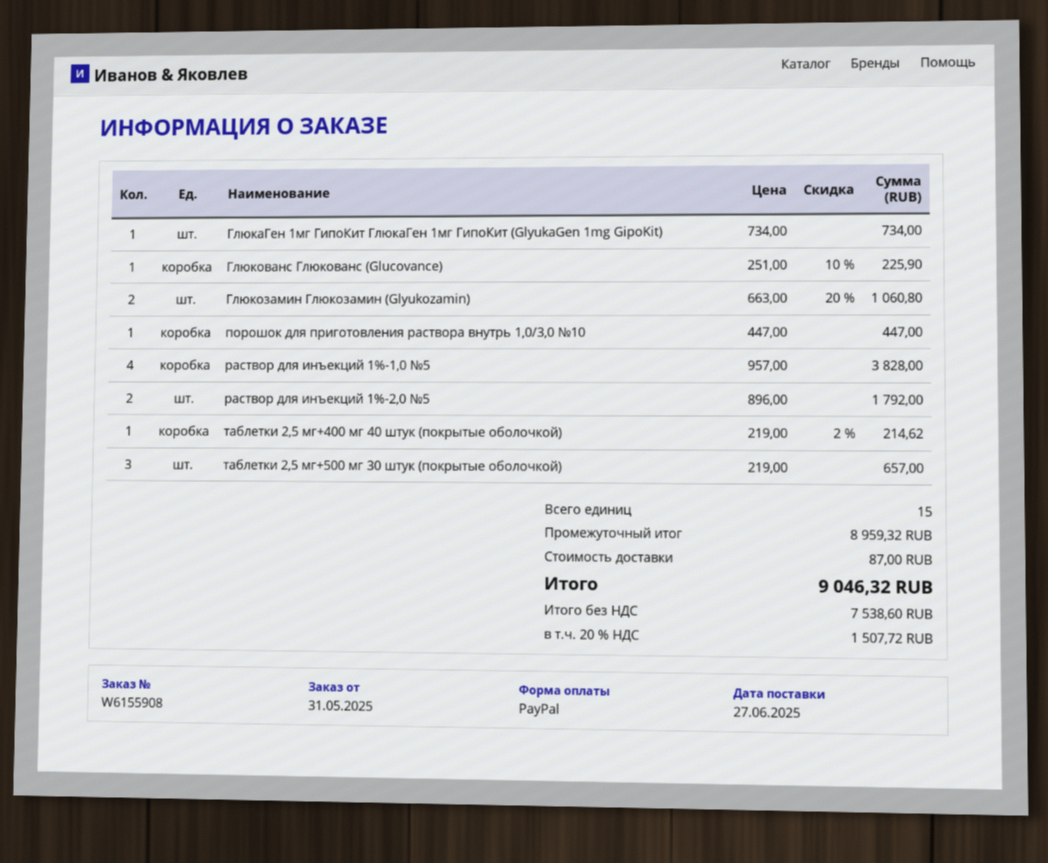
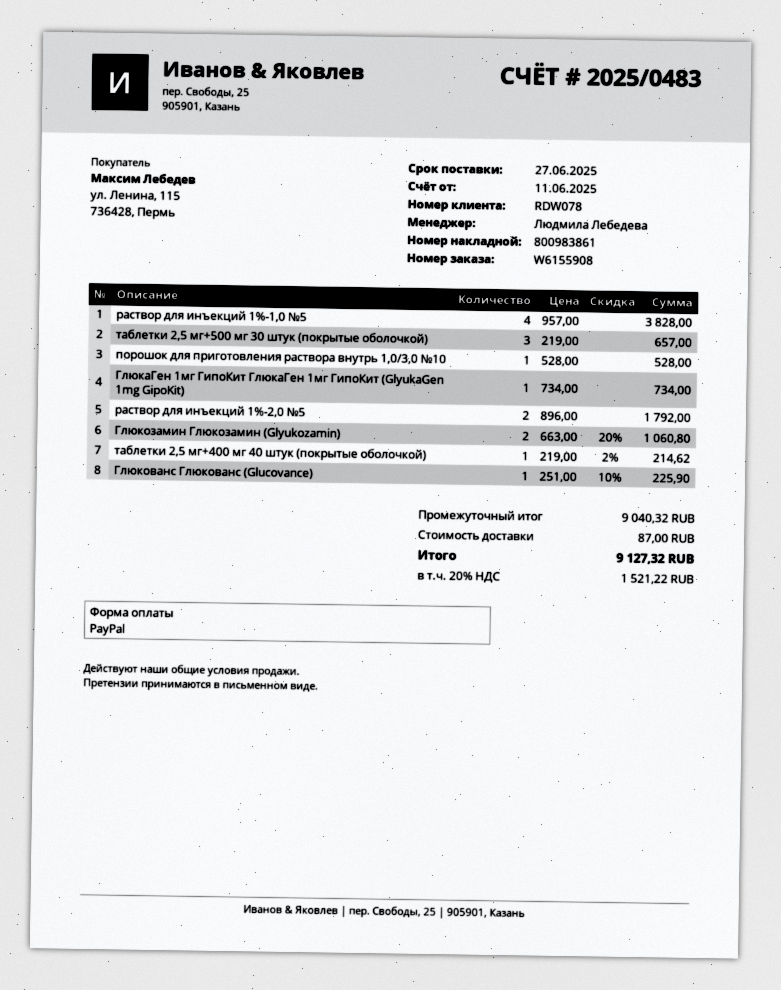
порошок для приготовления раствора внутрь 1,0/3,0 №10: 1 x 447.00 = 447.00 -> 1 x 528.00 = 528.00
subtotal: 8959.32 -> 9040.32
tax: 20% = 1507.72 -> 20% = 1521.22
total: 9046.32 -> 9127.32

